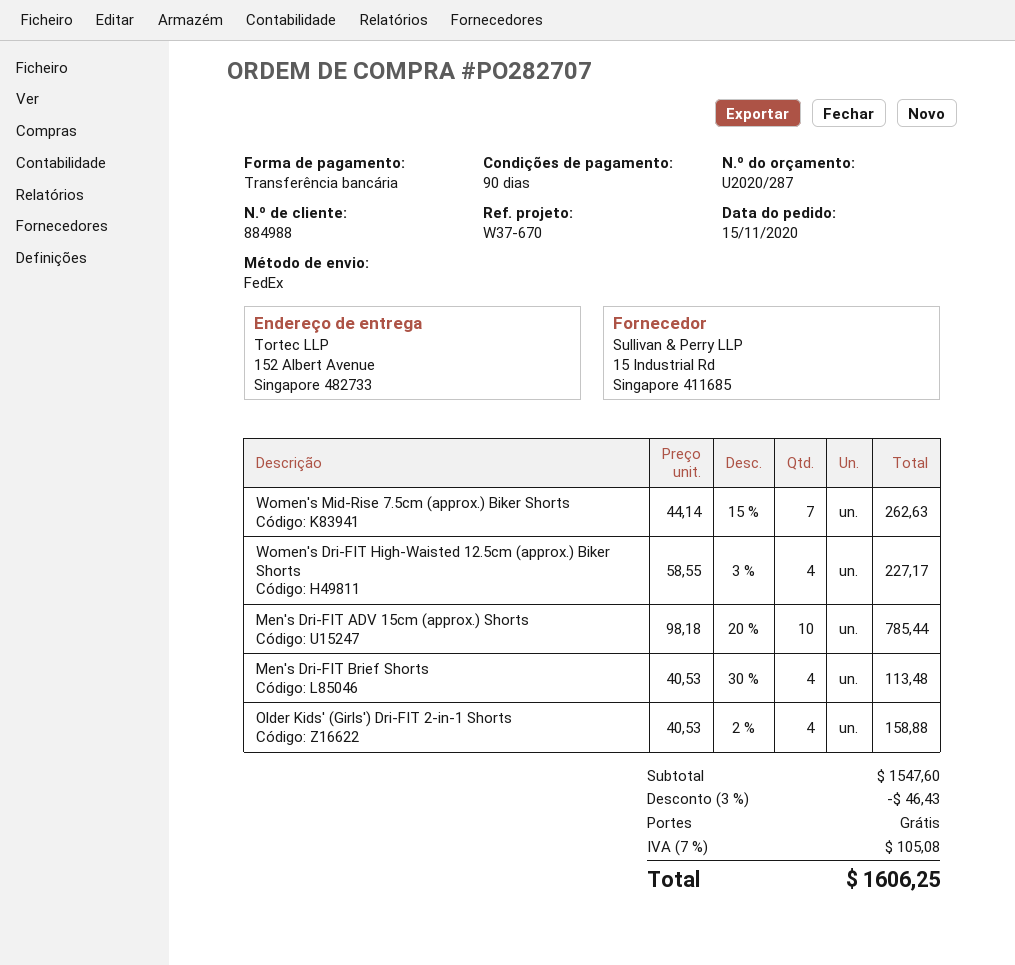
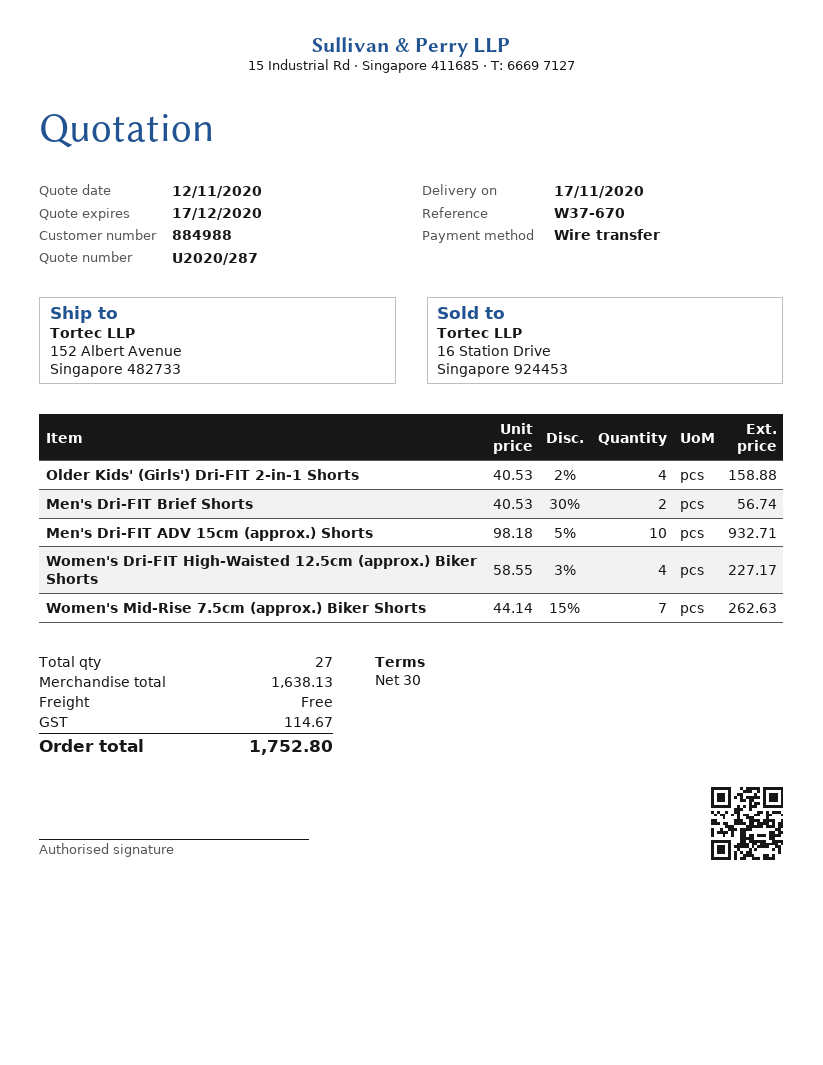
payment terms: 90 days -> 30 days
Men's Dri-FIT ADV 15cm (approx.) Shorts: 10 x 98.18 - 20% = 785.44 -> 10 x 98.18 - 5% = 932.71
Men's Dri-FIT Brief Shorts: 4 x 40.53 - 30% = 113.48 -> 2 x 40.53 - 30% = 56.74
subtotal: 1547.60 -> 1638.13
discount: 3% = 46.43 -> none
tax: 105.08 -> 114.67
total: 1606.25 -> 1752.80

